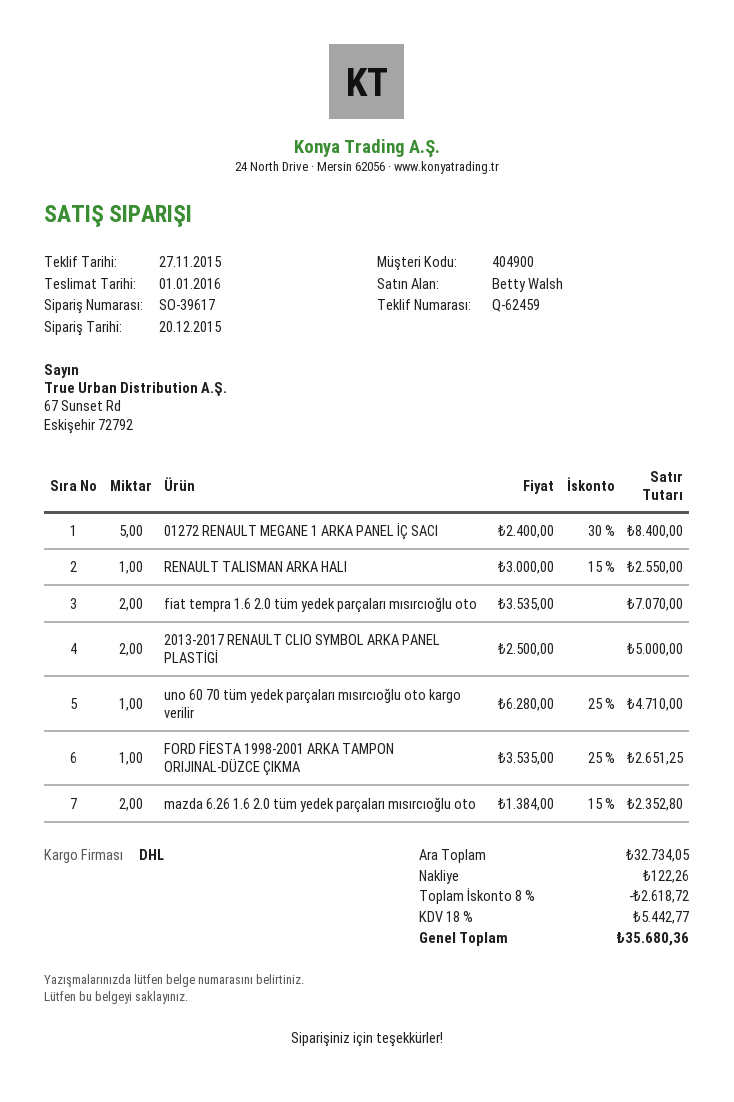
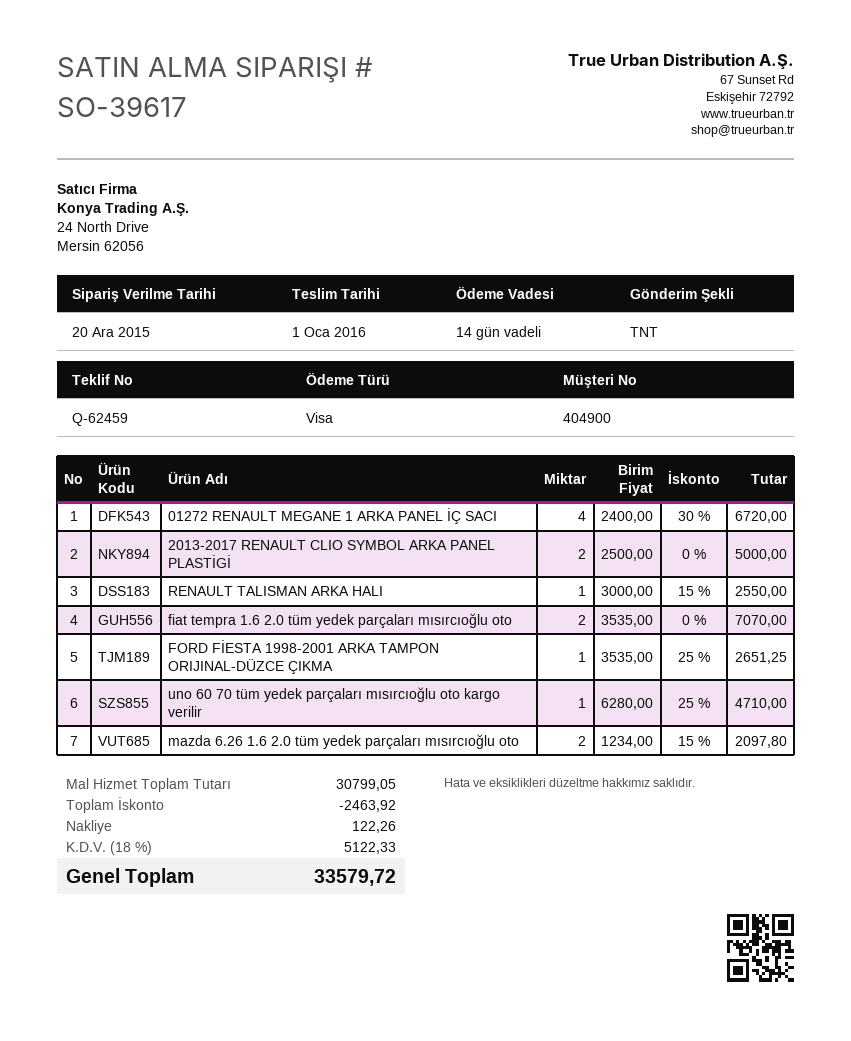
shipping method: DHL -> TNT
01272 RENAULT MEGANE 1 ARKA PANEL İÇ SACI: 5 x 2400.00 - 30% = 8400.00 -> 4 x 2400.00 - 30% = 6720.00
mazda 6.26 1.6 2.0 tüm yedek parçaları mısırcıoğlu oto: 2 x 1384.00 - 15% = 2352.80 -> 2 x 1234.00 - 15% = 2097.80
subtotal: 32734.05 -> 30799.05
discount: 2618.72 -> 2463.92
tax: 18% = 5442.77 -> 18% = 5122.33
total: 35680.36 -> 33579.72

